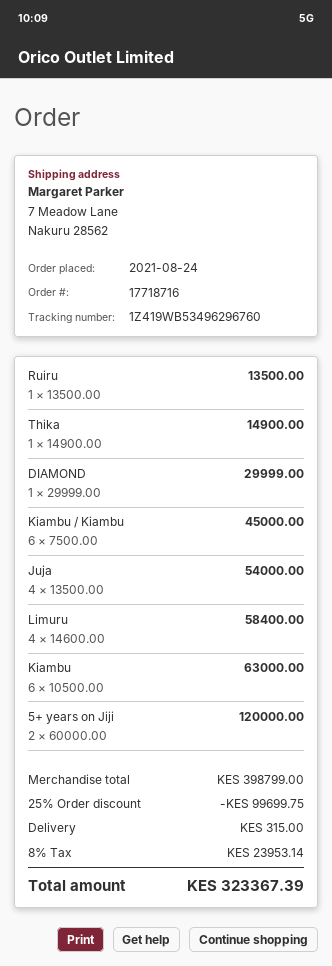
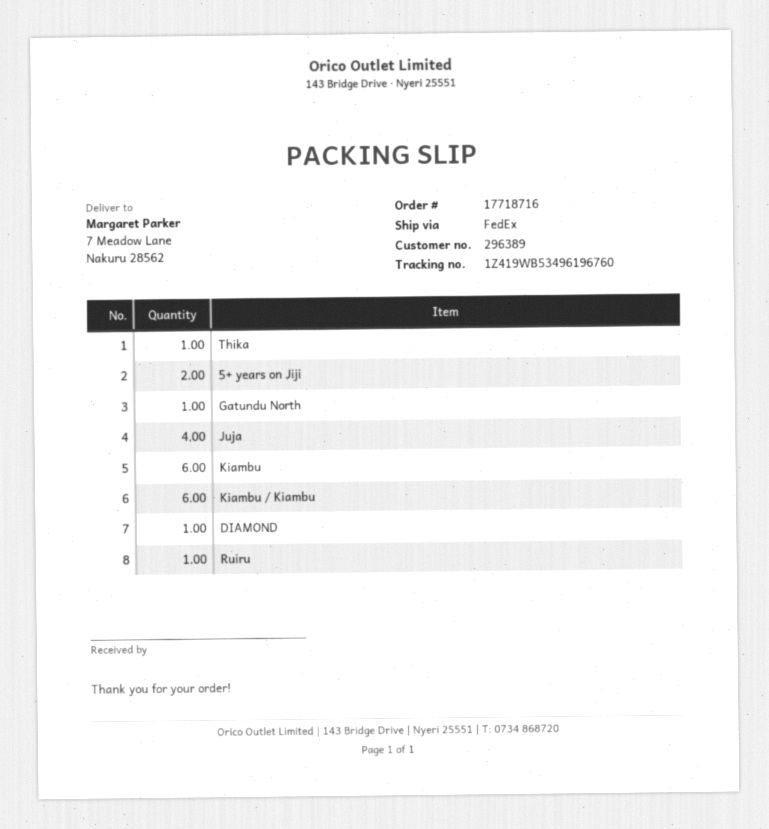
tracking number: 1Z419WB53496296760 -> 1Z419WB53496196760
Limuru: 4 -> none
Gatundu North: none -> 1

